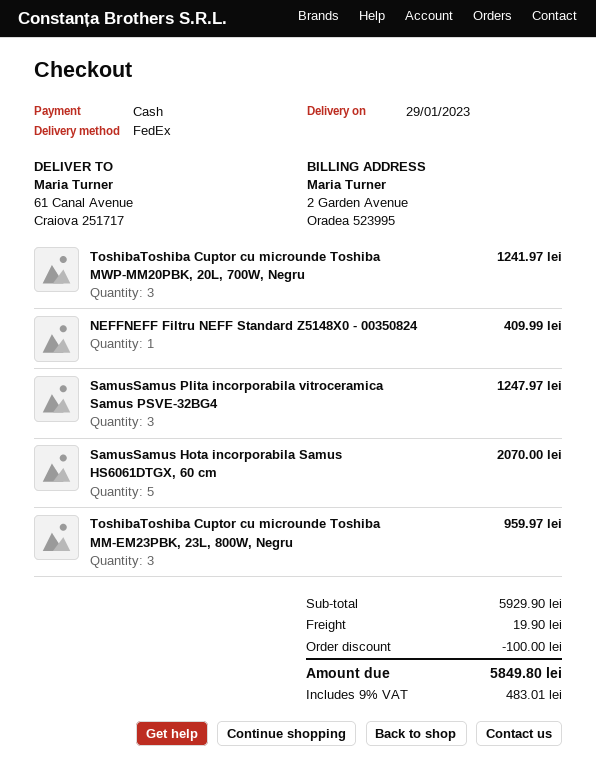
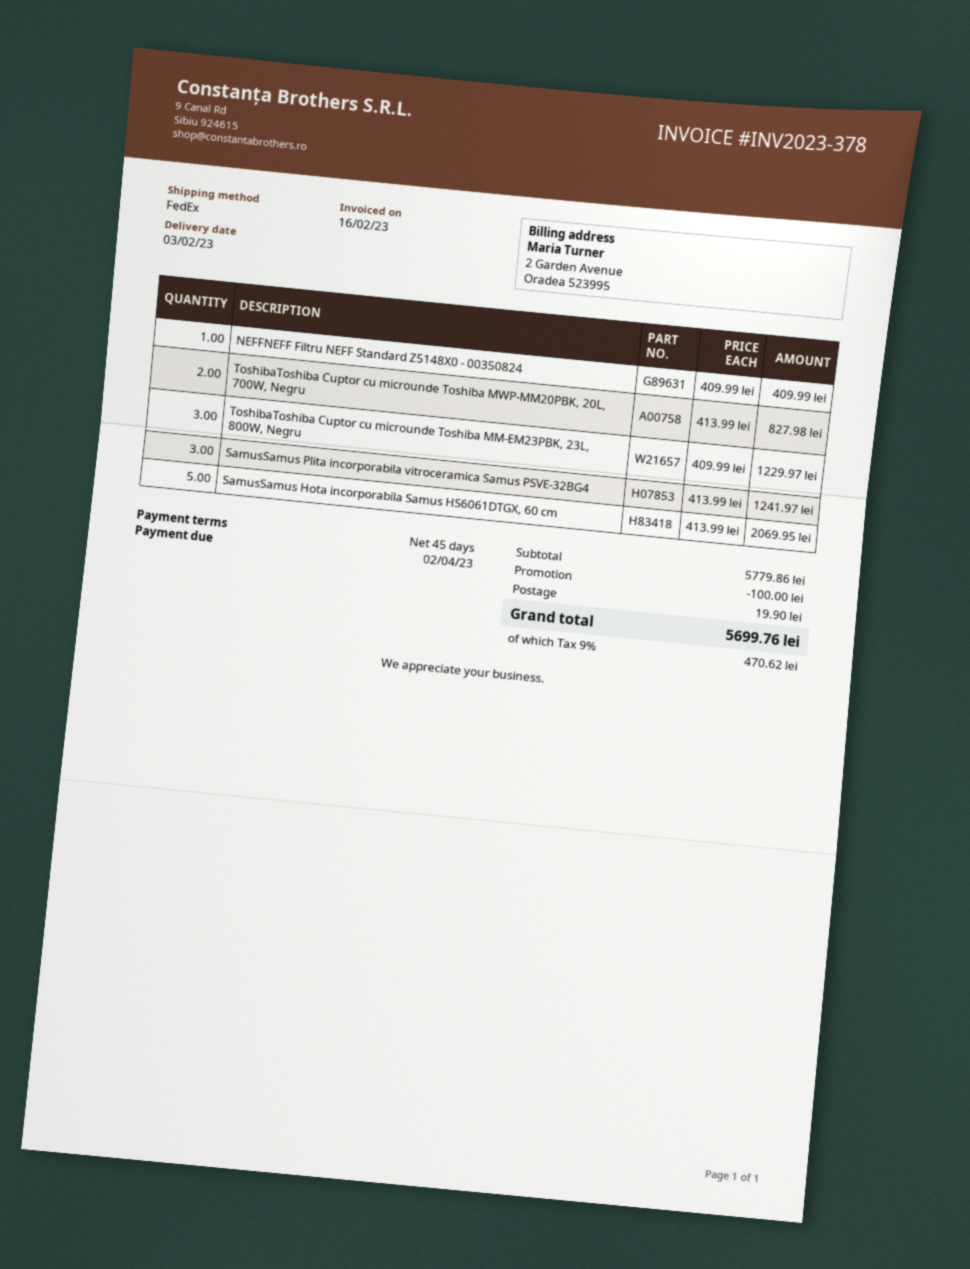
delivery date: 2023-01-29 -> 2023-02-03
ToshibaToshiba Cuptor cu microunde Toshiba MWP-MM20PBK, 20L, 700W, Negru: 3 for 1241.97 -> 2 for 827.98
SamusSamus Plita incorporabila vitroceramica Samus PSVE-32BG4: 3 for 1247.97 -> 3 for 1241.97
SamusSamus Hota incorporabila Samus HS6061DTGX, 60 cm: 5 for 2070.00 -> 5 for 2069.95
ToshibaToshiba Cuptor cu microunde Toshiba MM-EM23PBK, 23L, 800W, Negru: 3 for 959.97 -> 3 for 1229.97
subtotal: 5929.90 -> 5779.86
tax: 9% = 483.01 -> 9% = 470.62
total: 5849.80 -> 5699.76

